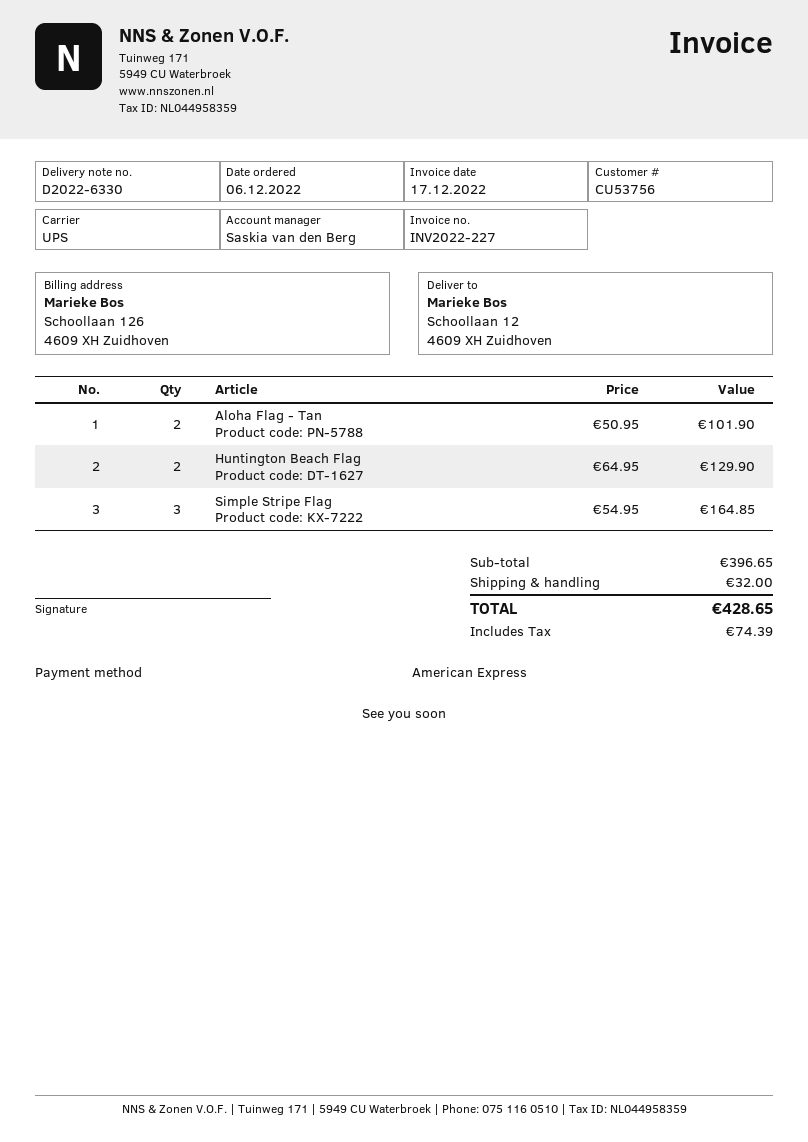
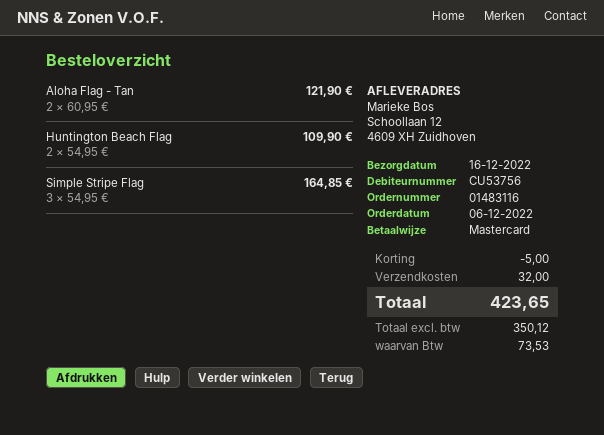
payment method: American Express -> Mastercard
Aloha Flag - Tan: 2 x 50.95 = 101.90 -> 2 x 60.95 = 121.90
Huntington Beach Flag: 2 x 64.95 = 129.90 -> 2 x 54.95 = 109.90
discount: none -> 5.00
tax: 74.39 -> 73.53
total: 428.65 -> 423.65

